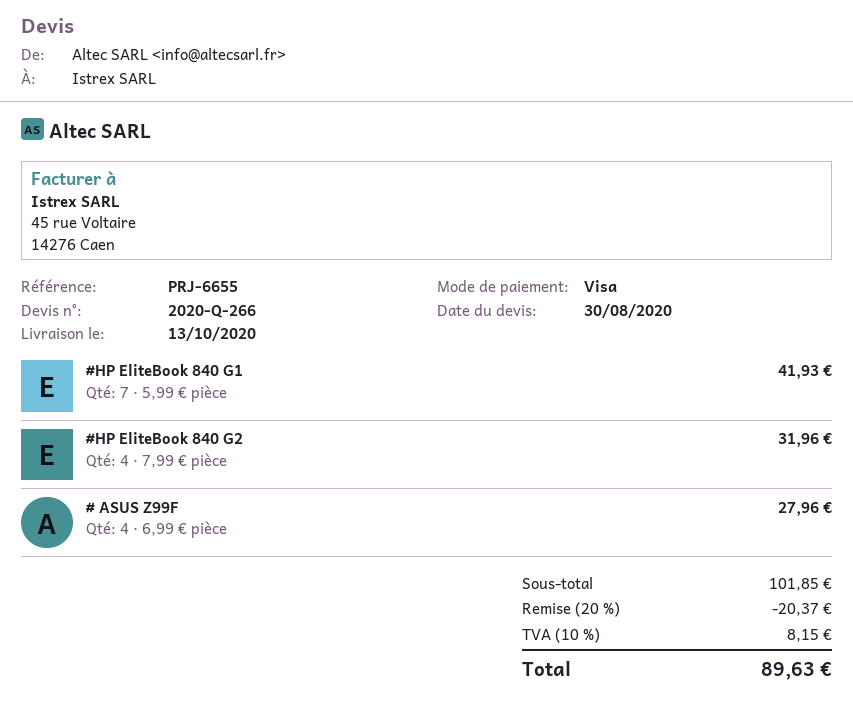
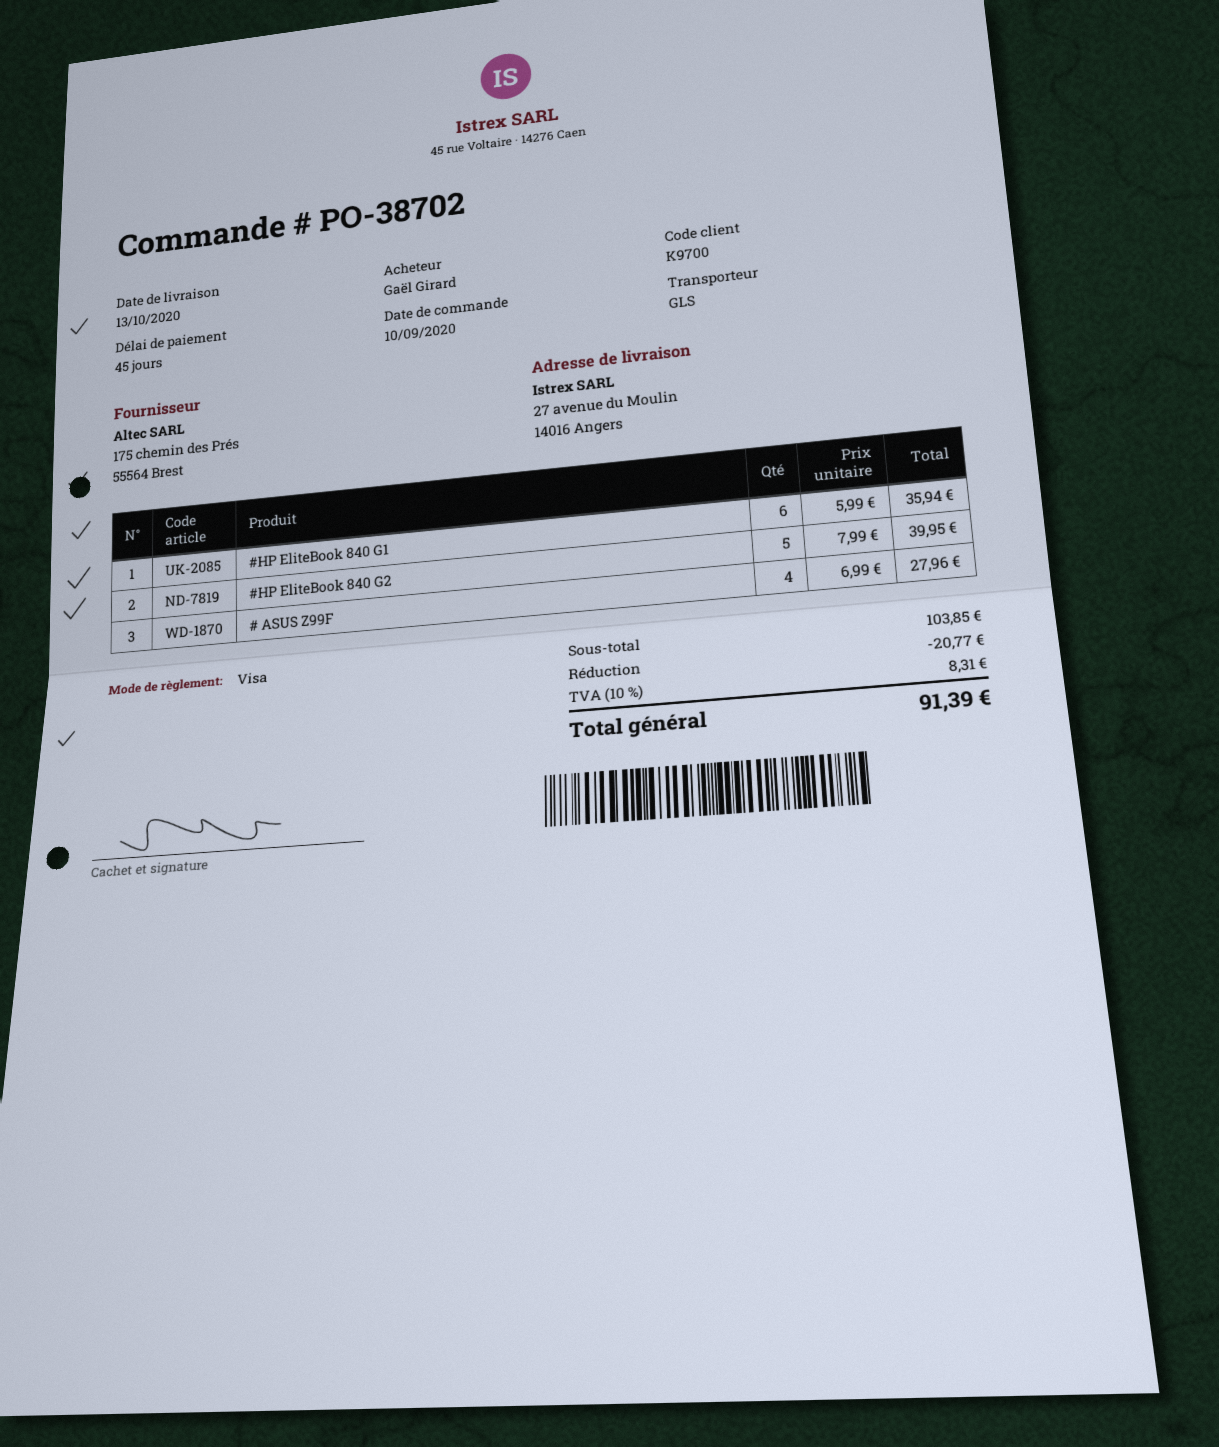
#HP EliteBook 840 G1: 7 x 5.99 = 41.93 -> 6 x 5.99 = 35.94
#HP EliteBook 840 G2: 4 x 7.99 = 31.96 -> 5 x 7.99 = 39.95
subtotal: 101.85 -> 103.85
discount: 20.37 -> 20.77
tax: 10% = 8.15 -> 10% = 8.31
total: 89.63 -> 91.39

